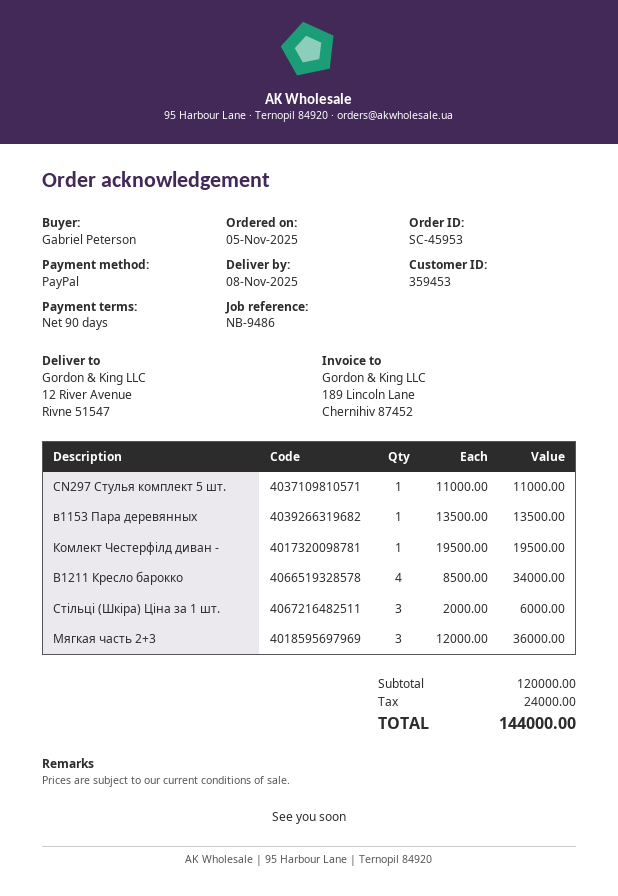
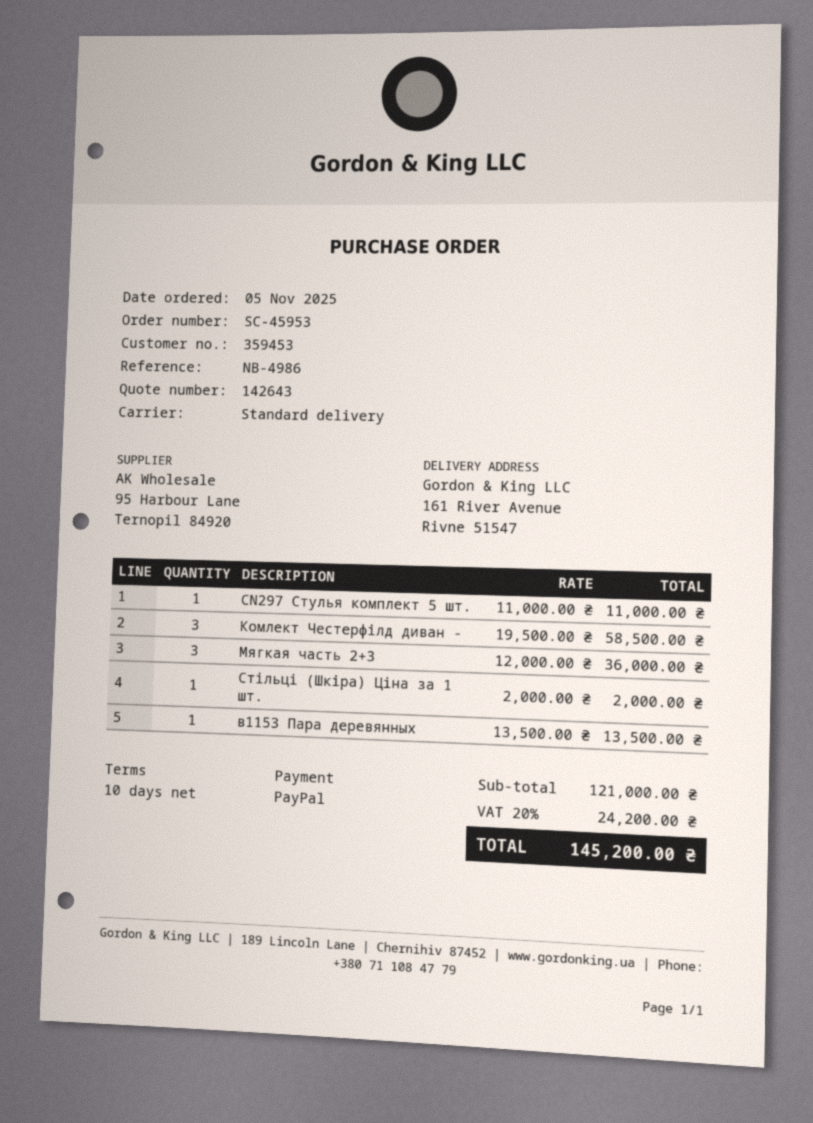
payment terms: 90 days -> 10 days
reference: NB-9486 -> NB-4986
ship to: 12 River Avenue, Rivne 51547 -> 161 River Avenue, Rivne 51547
Комлект Честерфілд диван -: 1 x 19500.00 = 19500.00 -> 3 x 19500.00 = 58500.00
В1211 Кресло барокко: 4 x 8500.00 = 34000.00 -> none
Стільці (Шкіра) Ціна за 1 шт.: 3 x 2000.00 = 6000.00 -> 1 x 2000.00 = 2000.00
subtotal: 120000.00 -> 121000.00
tax: 24000.00 -> 24200.00
total: 144000.00 -> 145200.00

